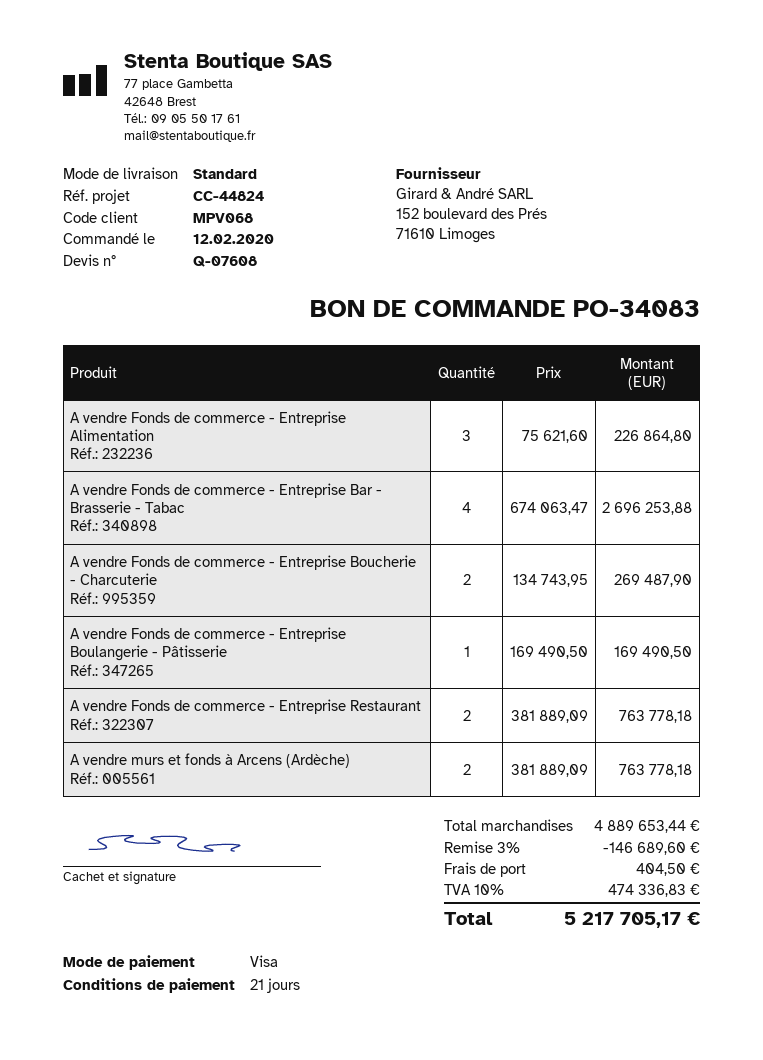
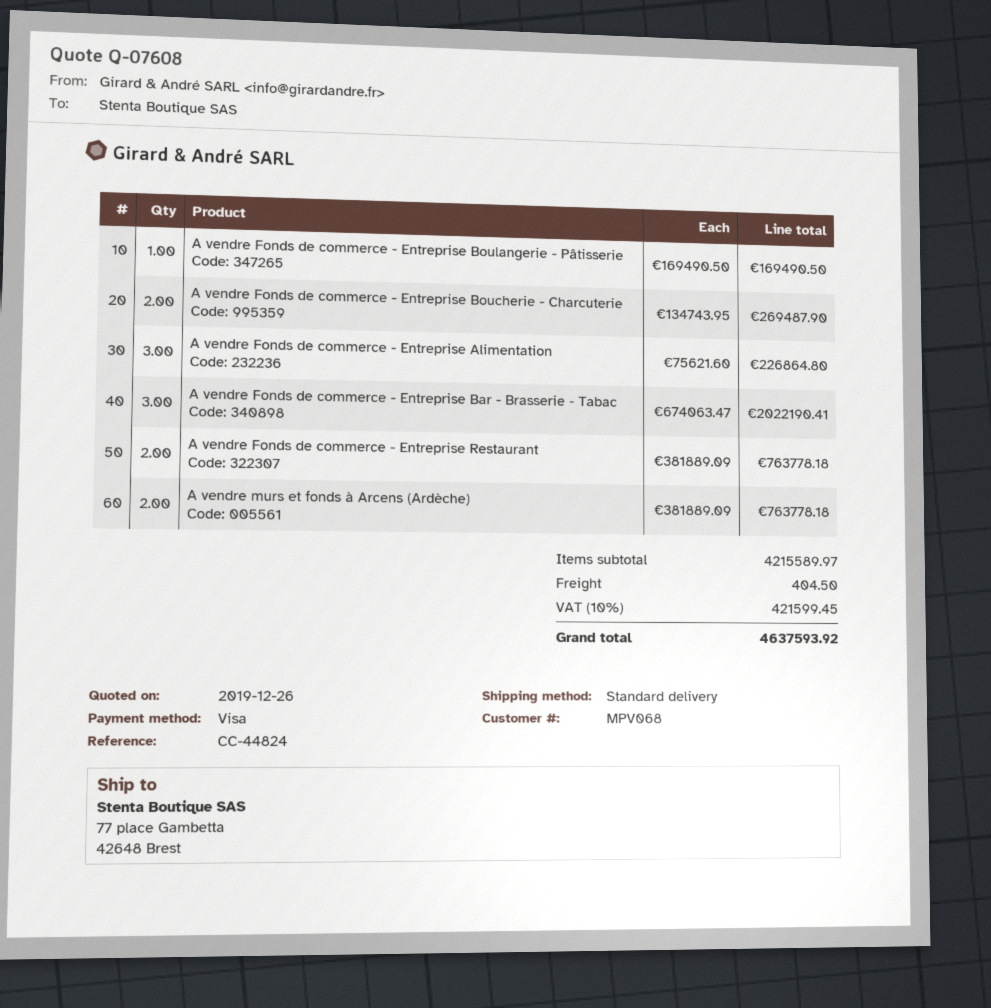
A vendre Fonds de commerce - Entreprise Bar - Brasserie - Tabac: 4 x 674063.47 = 2696253.88 -> 3 x 674063.47 = 2022190.41
subtotal: 4889653.44 -> 4215589.97
discount: 3% = 146689.60 -> none
tax: 10% = 474336.83 -> 10% = 421599.45
total: 5217705.17 -> 4637593.92

